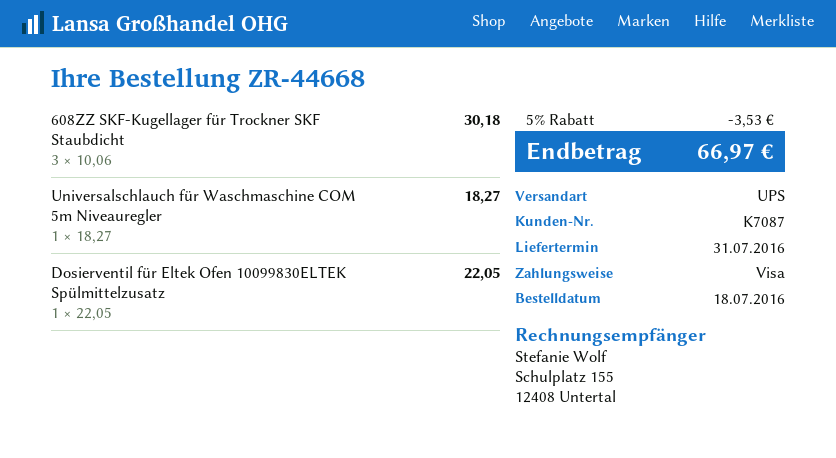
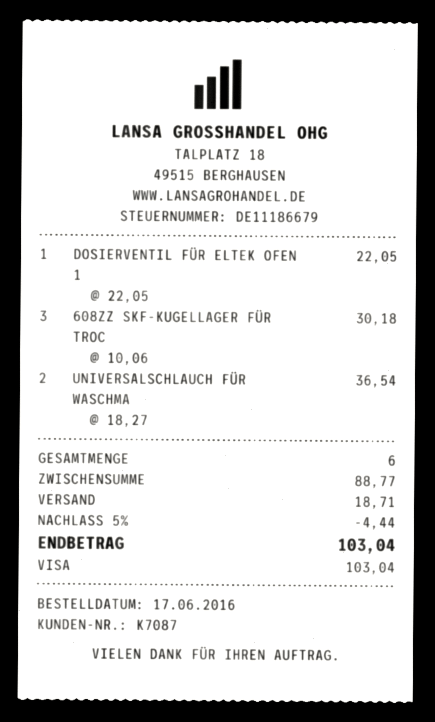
order date: 2016-07-18 -> 2016-06-17
Universalschlauch für Waschmaschine COM 5m Niveauregler: 1 x 18.27 = 18.27 -> 2 x 18.27 = 36.54
discount: 5% = 3.53 -> 5% = 4.44
shipping: none -> 18.71
total: 66.97 -> 103.04

